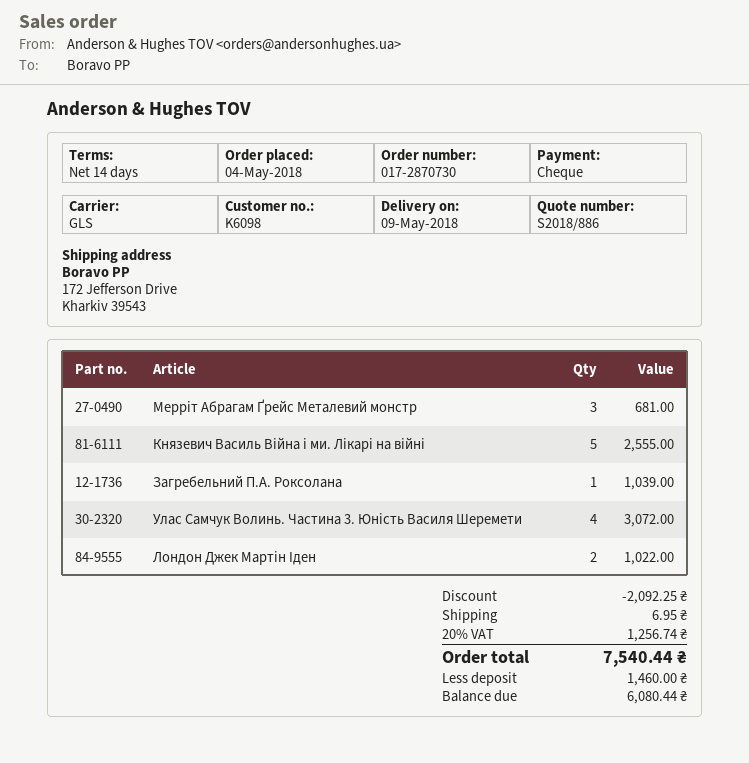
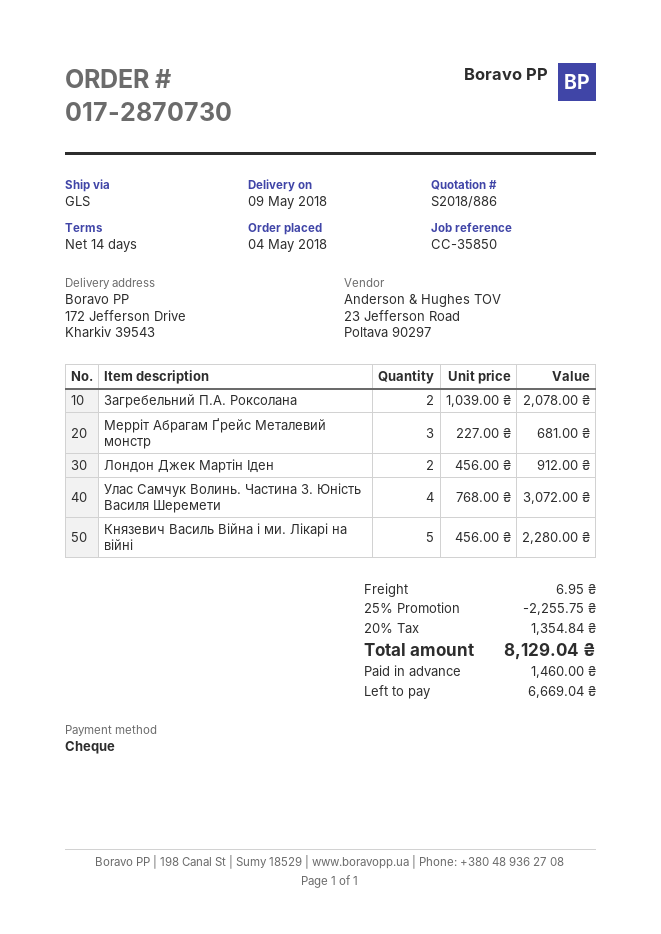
Князевич Василь Війна і ми. Лікарі на війні: 5 for 2555.00 -> 5 for 2280.00
Загребельний П.А. Роксолана: 1 for 1039.00 -> 2 for 2078.00
Лондон Джек Мартін Іден: 2 for 1022.00 -> 2 for 912.00
discount: 2092.25 -> 2255.75
tax: 20% = 1256.74 -> 20% = 1354.84
total: 7540.44 -> 8129.04
balance: 6080.44 -> 6669.04

